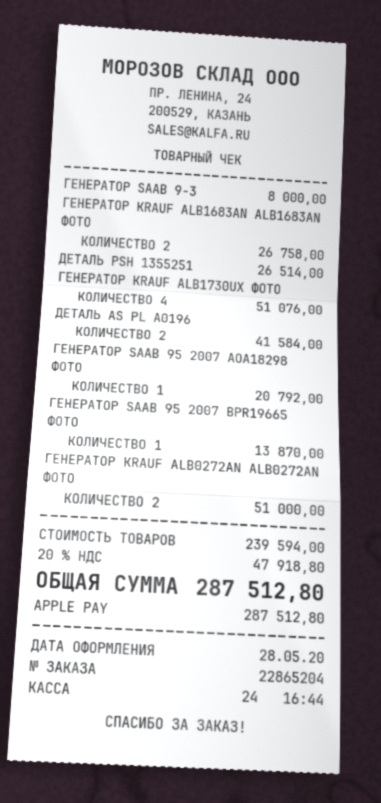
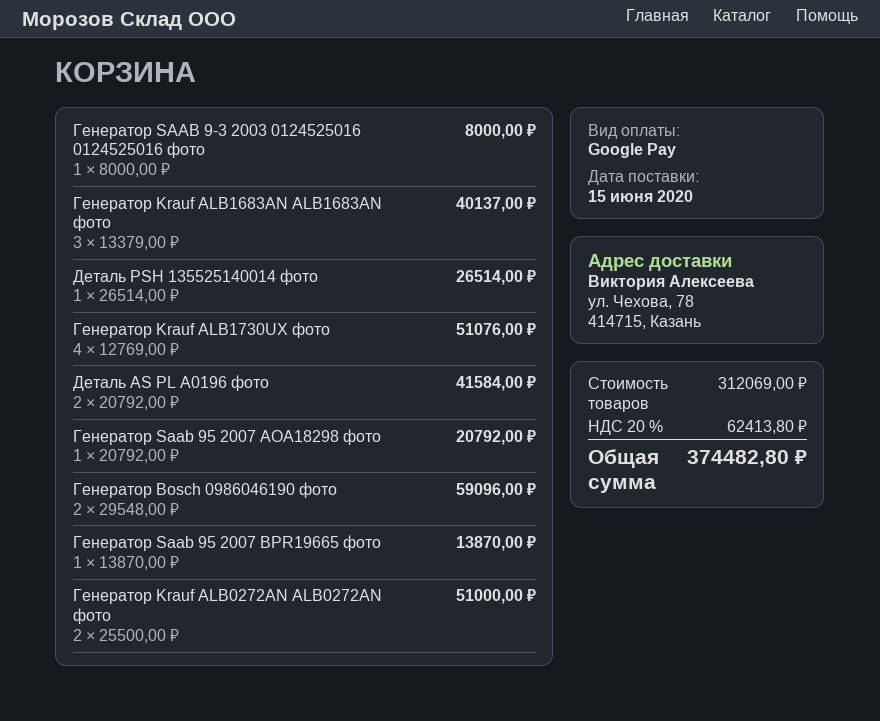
payment method: Apple Pay -> Google Pay
ГЕНЕРАТОР KRAUF ALB1683AN ALB1683AN ФОТО: 2 for 26758.00 -> 3 for 40137.00
Генератор Bosch 0986046190 фото: none -> 2 for 59096.00
subtotal: 239594.00 -> 312069.00
tax: 20% = 47918.80 -> 20% = 62413.80
total: 287512.80 -> 374482.80

